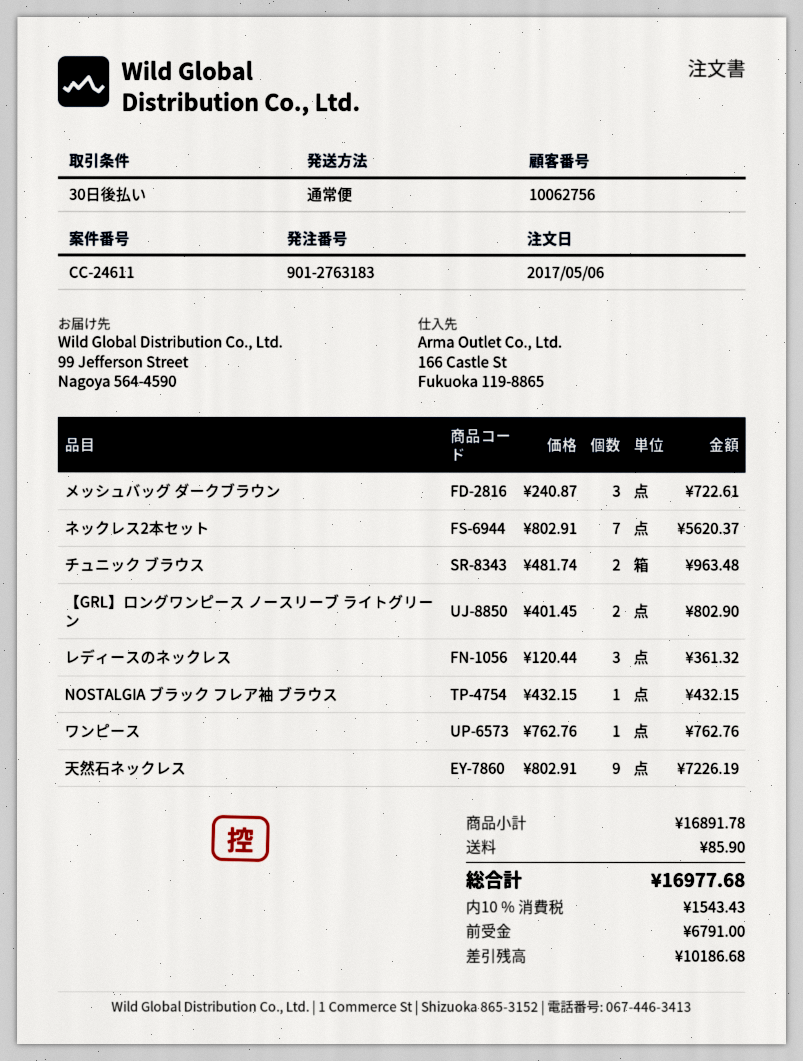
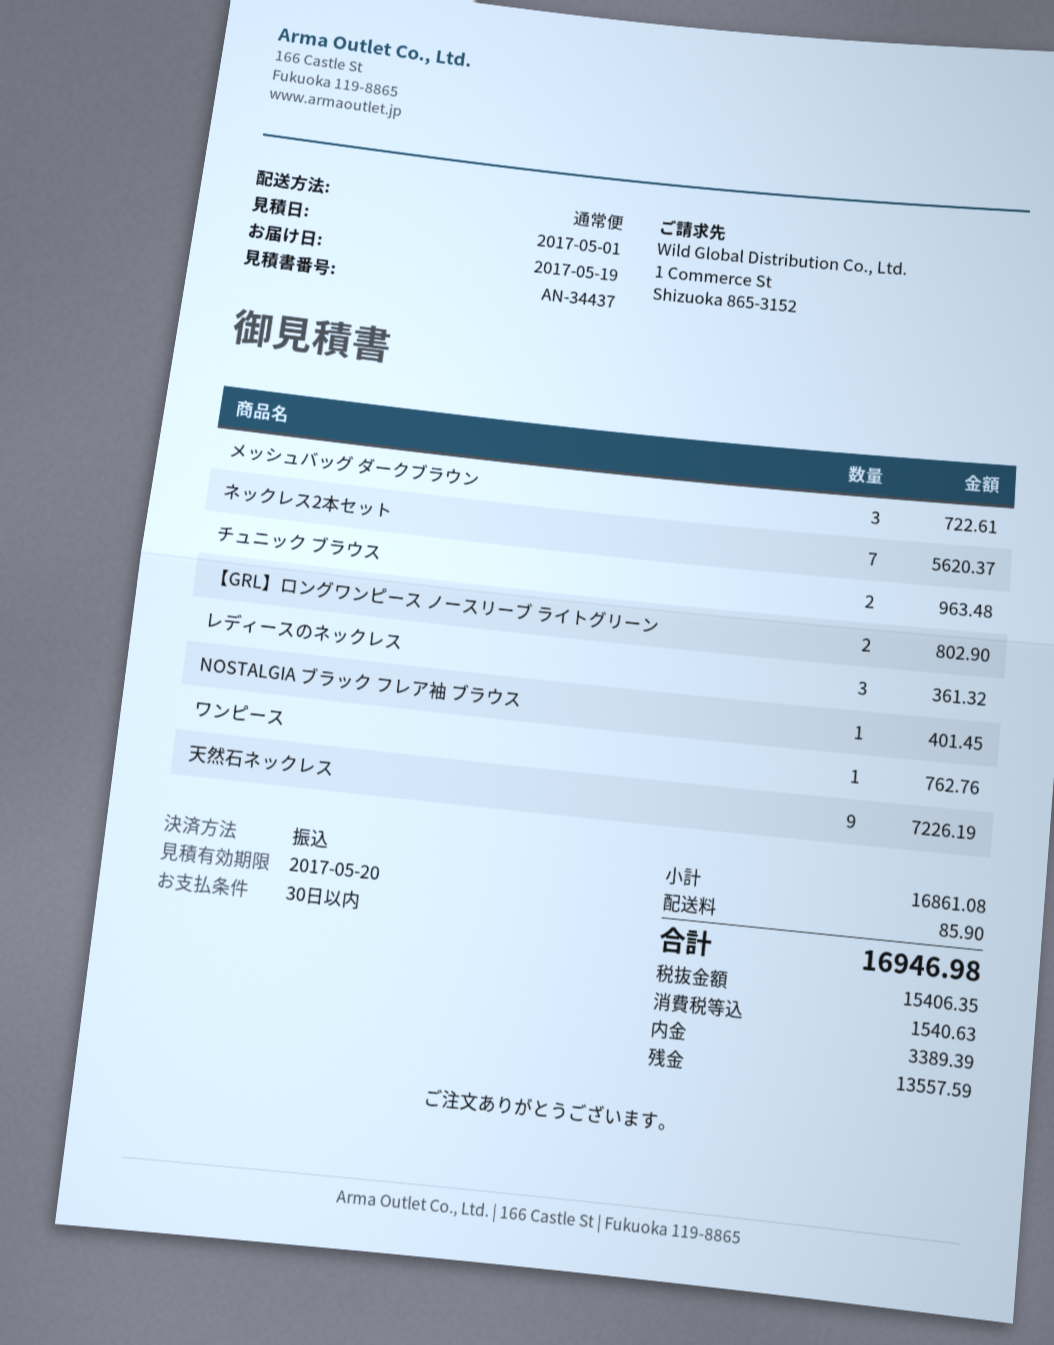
NOSTALGIA ブラック フレア袖 ブラウス: 1 for 432.15 -> 1 for 401.45
subtotal: 16891.78 -> 16861.08
tax: 1543.43 -> 1540.63
total: 16977.68 -> 16946.98
deposit: 6791.00 -> 3389.39
balance: 10186.68 -> 13557.59

